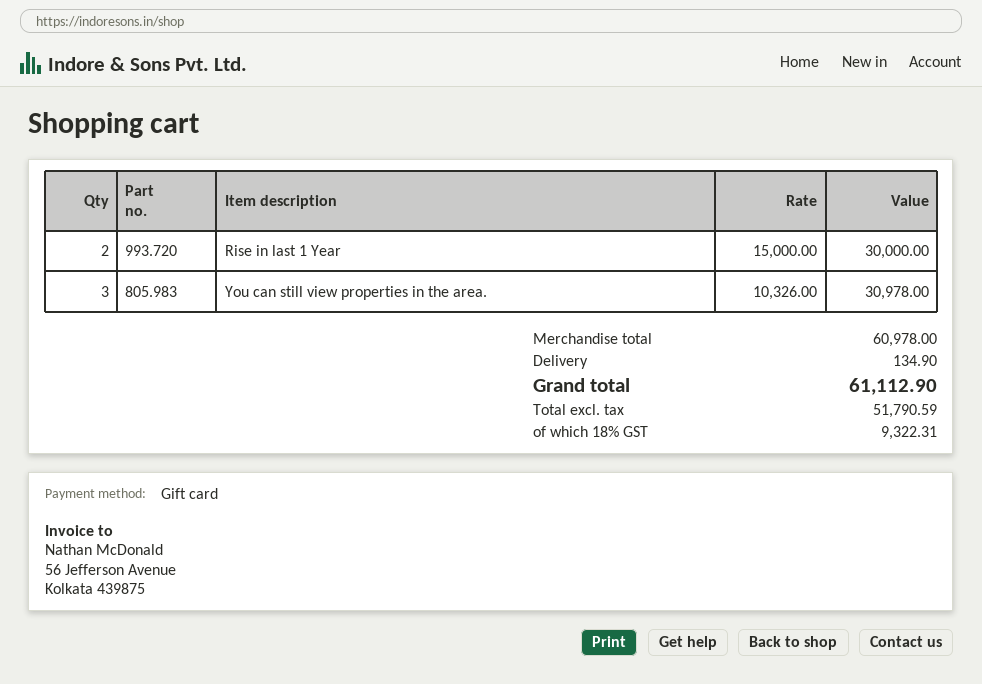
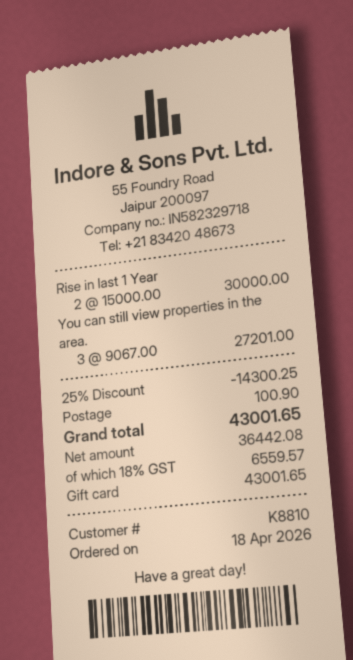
You can still view properties in the area.: 3 x 10326.00 = 30978.00 -> 3 x 9067.00 = 27201.00
discount: none -> 25% = 14300.25
shipping: 134.90 -> 100.90
net: 51790.59 -> 36442.08
tax: 18% = 9322.31 -> 18% = 6559.57
total: 61112.90 -> 43001.65

